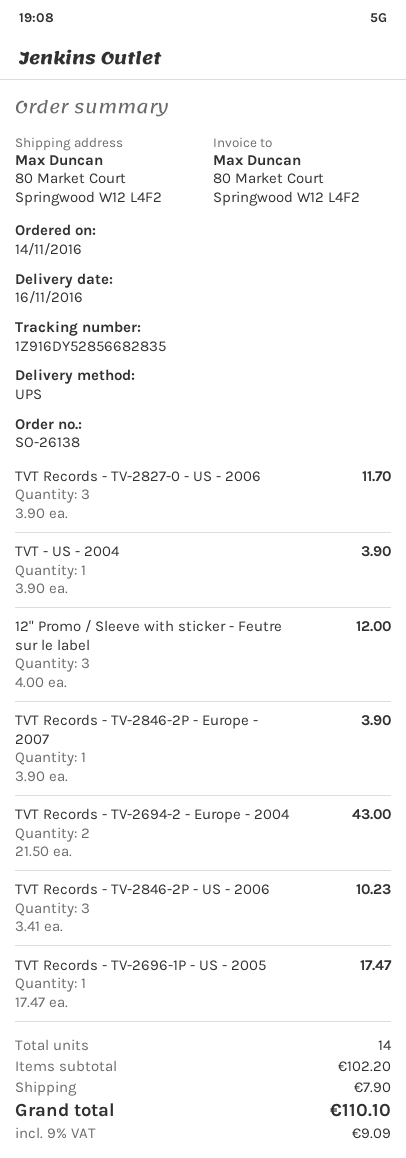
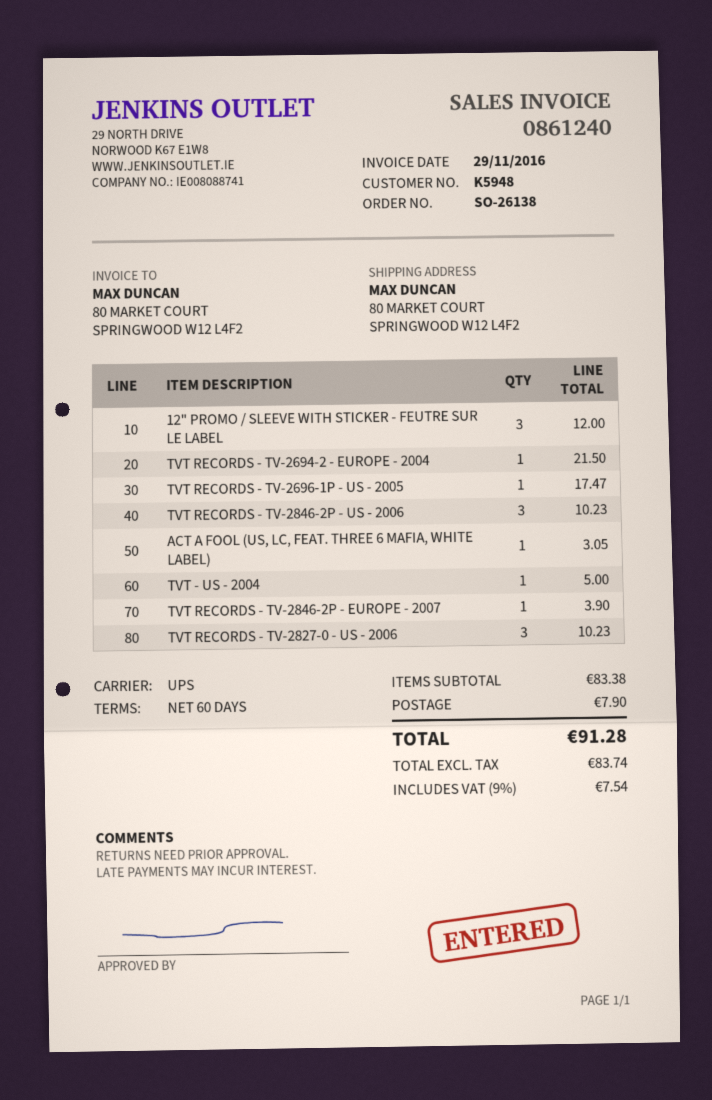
TVT Records - TV-2827-0 - US - 2006: 3 for 11.70 -> 3 for 10.23
TVT - US - 2004: 1 for 3.90 -> 1 for 5.00
TVT Records - TV-2694-2 - Europe - 2004: 2 for 43.00 -> 1 for 21.50
ACT A FOOL (US, LC, FEAT. THREE 6 MAFIA, WHITE LABEL): none -> 1 for 3.05
subtotal: 102.20 -> 83.38
tax: 9% = 9.09 -> 9% = 7.54
total: 110.10 -> 91.28

